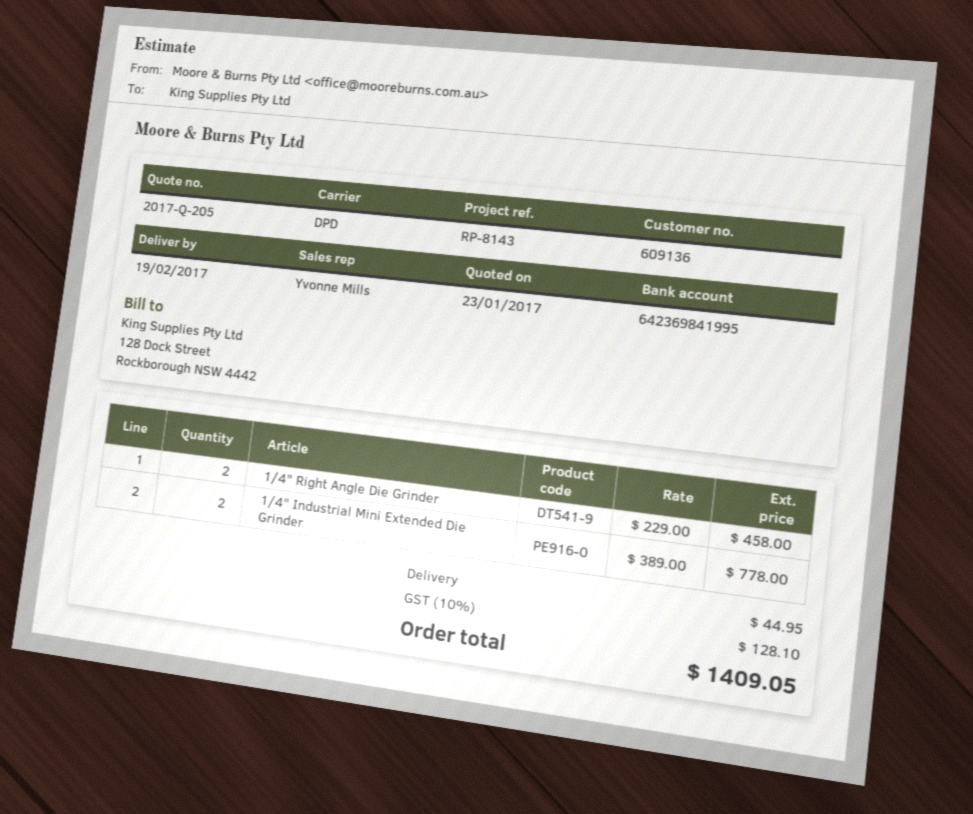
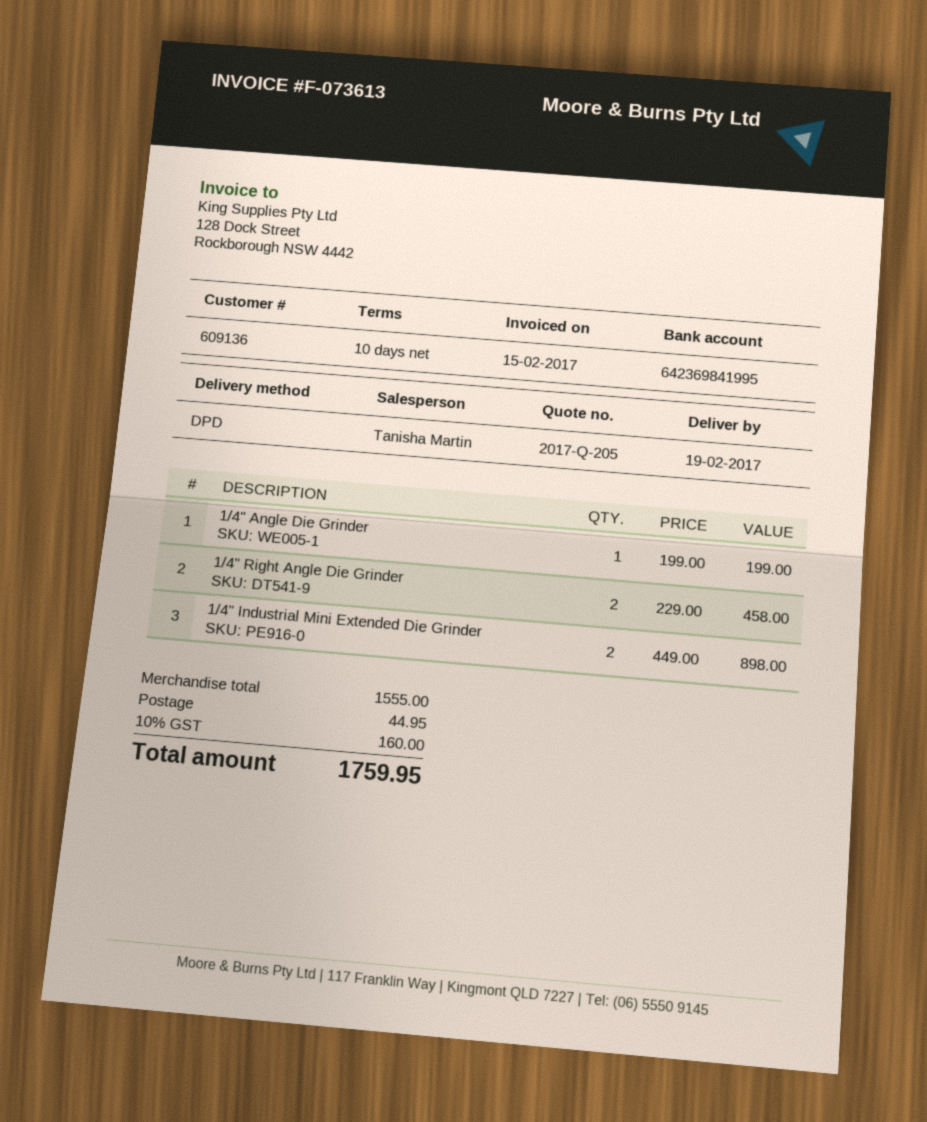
sales rep: Yvonne Mills -> Tanisha Martin
1/4" Industrial Mini Extended Die Grinder: 2 x 389.00 = 778.00 -> 2 x 449.00 = 898.00
1/4" Angle Die Grinder: none -> 1 x 199.00 = 199.00
tax: 10% = 128.10 -> 10% = 160.00
total: 1409.05 -> 1759.95

